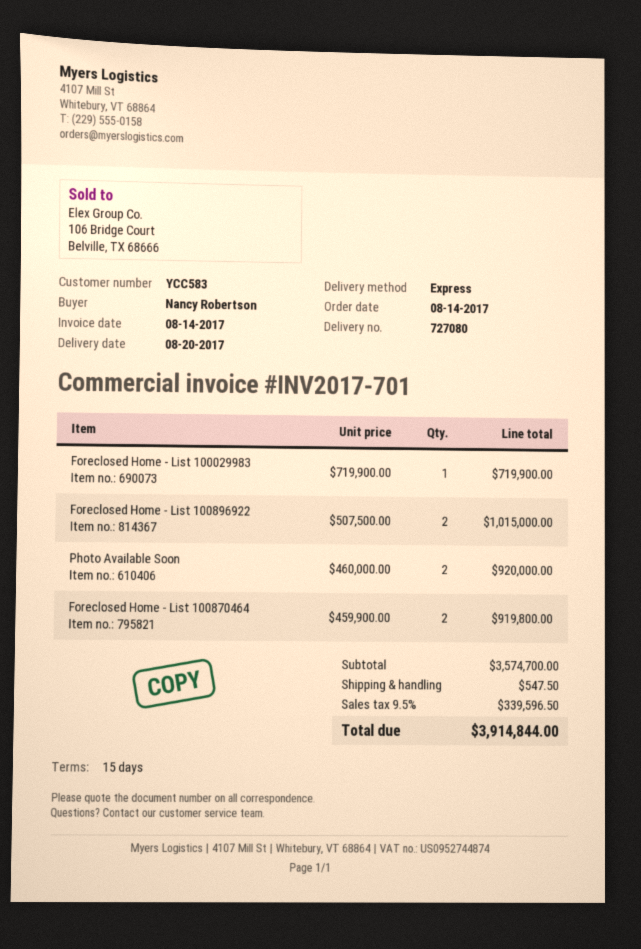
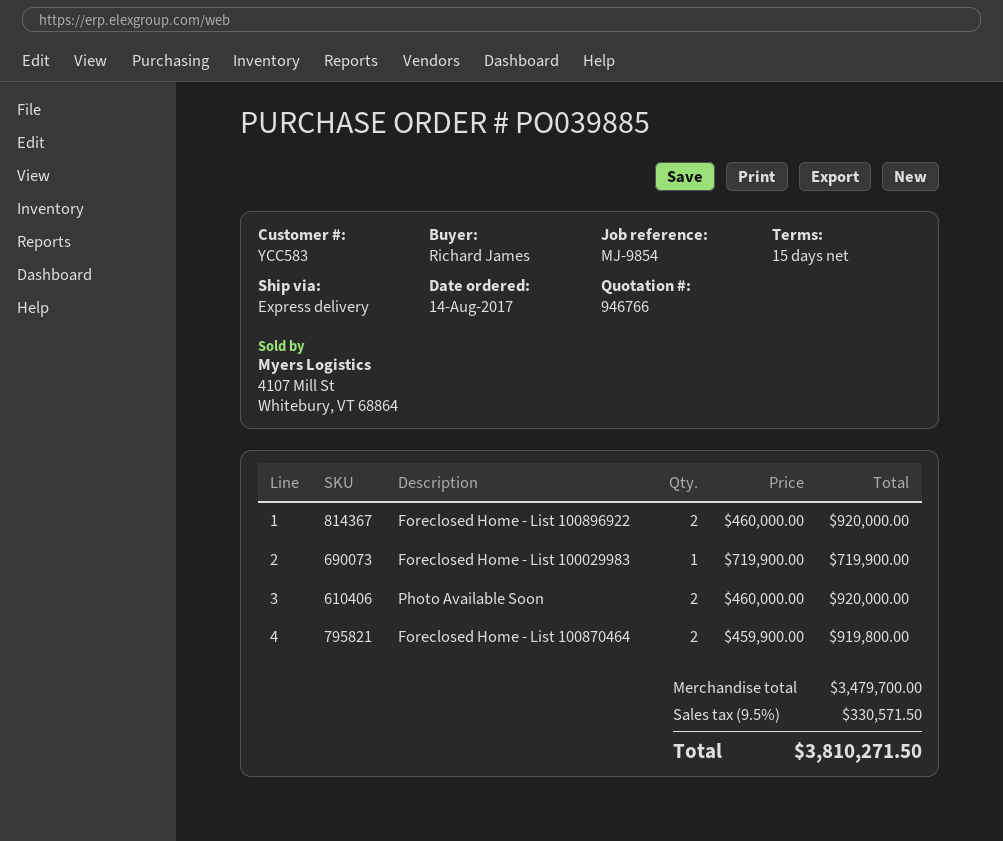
ordered by: Nancy Robertson -> Richard James
Foreclosed Home - List 100896922: 2 x 507500.00 = 1015000.00 -> 2 x 460000.00 = 920000.00
subtotal: 3574700.00 -> 3479700.00
shipping: 547.50 -> none
tax: 9.5% = 339596.50 -> 9.5% = 330571.50
total: 3914844.00 -> 3810271.50

